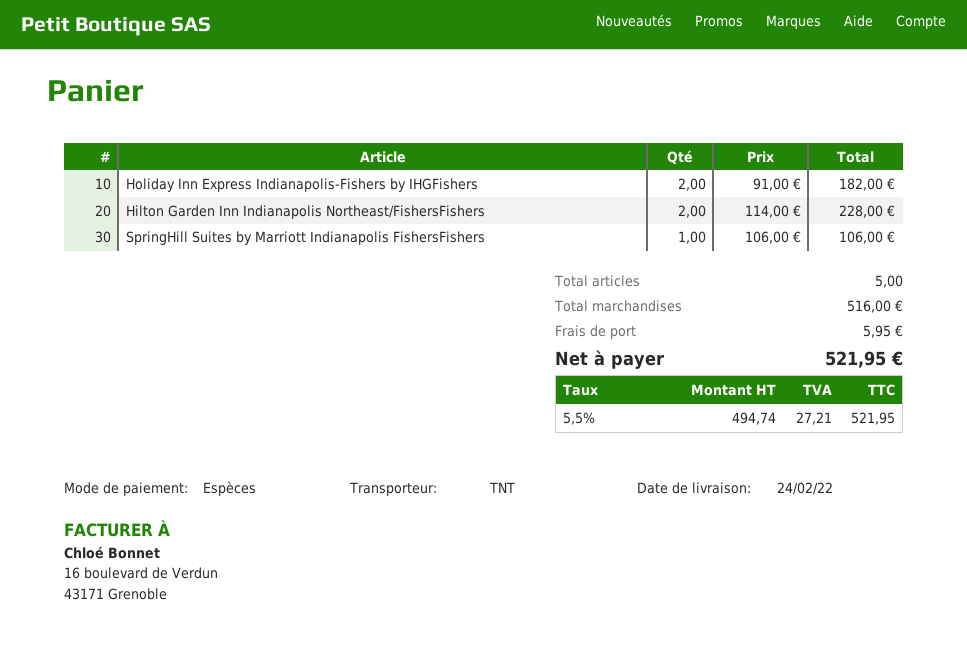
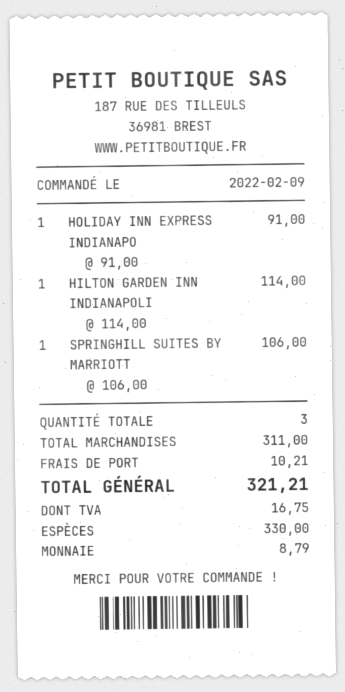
Holiday Inn Express Indianapolis-Fishers by IHGFishers: 2 x 91.00 = 182.00 -> 1 x 91.00 = 91.00
Hilton Garden Inn Indianapolis Northeast/FishersFishers: 2 x 114.00 = 228.00 -> 1 x 114.00 = 114.00
total quantity: 5 -> 3
subtotal: 516.00 -> 311.00
shipping: 5.95 -> 10.21
tax: 27.21 -> 16.75
total: 521.95 -> 321.21

